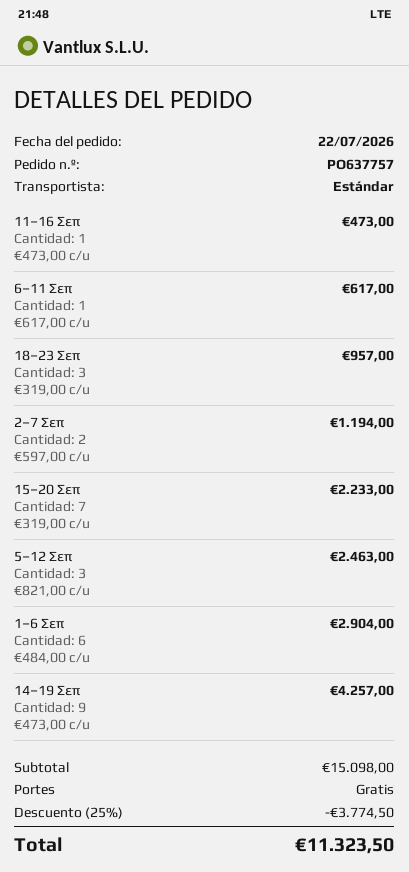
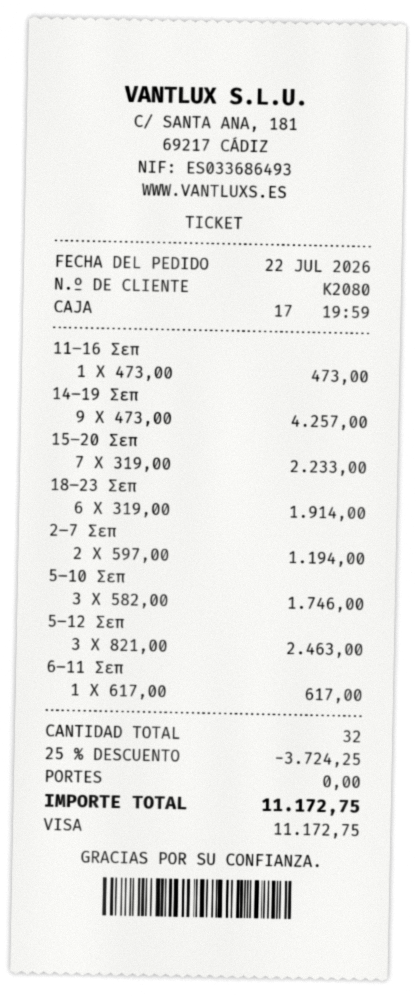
18–23 Σεπ: 3 x 319.00 = 957.00 -> 6 x 319.00 = 1914.00
1–6 Σεπ: 6 x 484.00 = 2904.00 -> none
5–10 Σεπ: none -> 3 x 582.00 = 1746.00
discount: 25% = 3774.50 -> 25% = 3724.25
total: 11323.50 -> 11172.75

